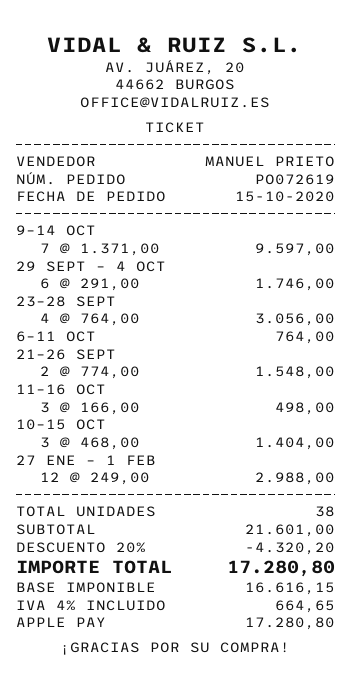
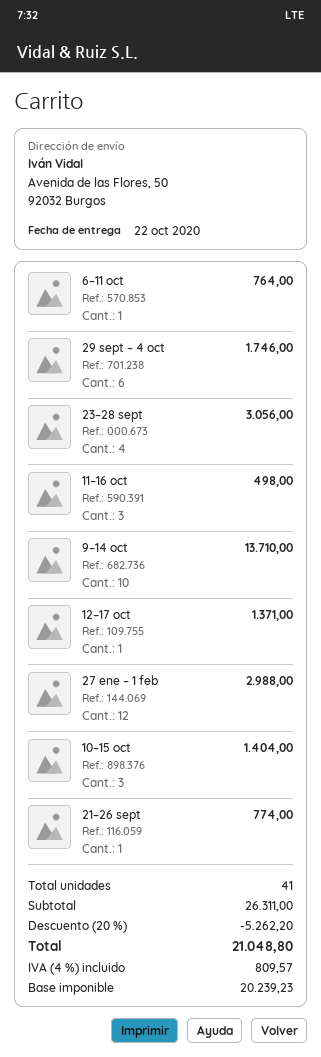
9–14 OCT: 7 for 9597.00 -> 10 for 13710.00
21–26 SEPT: 2 for 1548.00 -> 1 for 774.00
12–17 oct: none -> 1 for 1371.00
total quantity: 38 -> 41
subtotal: 21601.00 -> 26311.00
discount: 20% = 4320.20 -> 20% = 5262.20
net: 16616.15 -> 20239.23
tax: 4% = 664.65 -> 4% = 809.57
total: 17280.80 -> 21048.80

